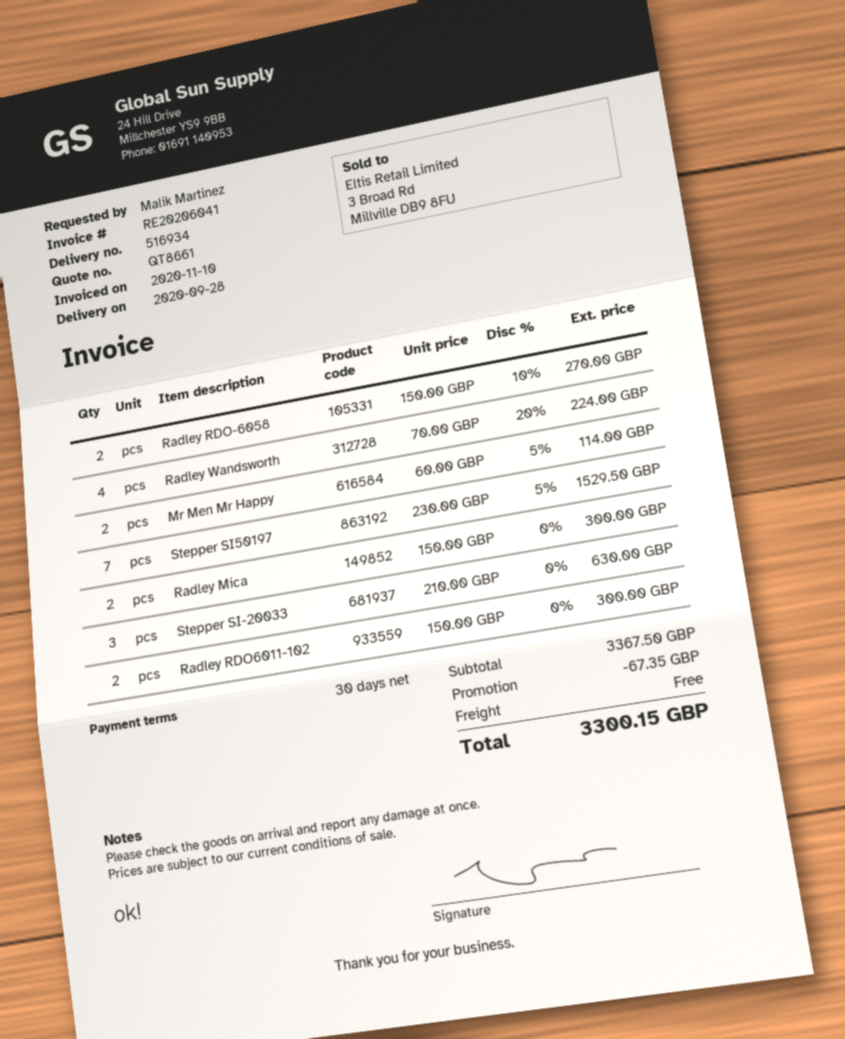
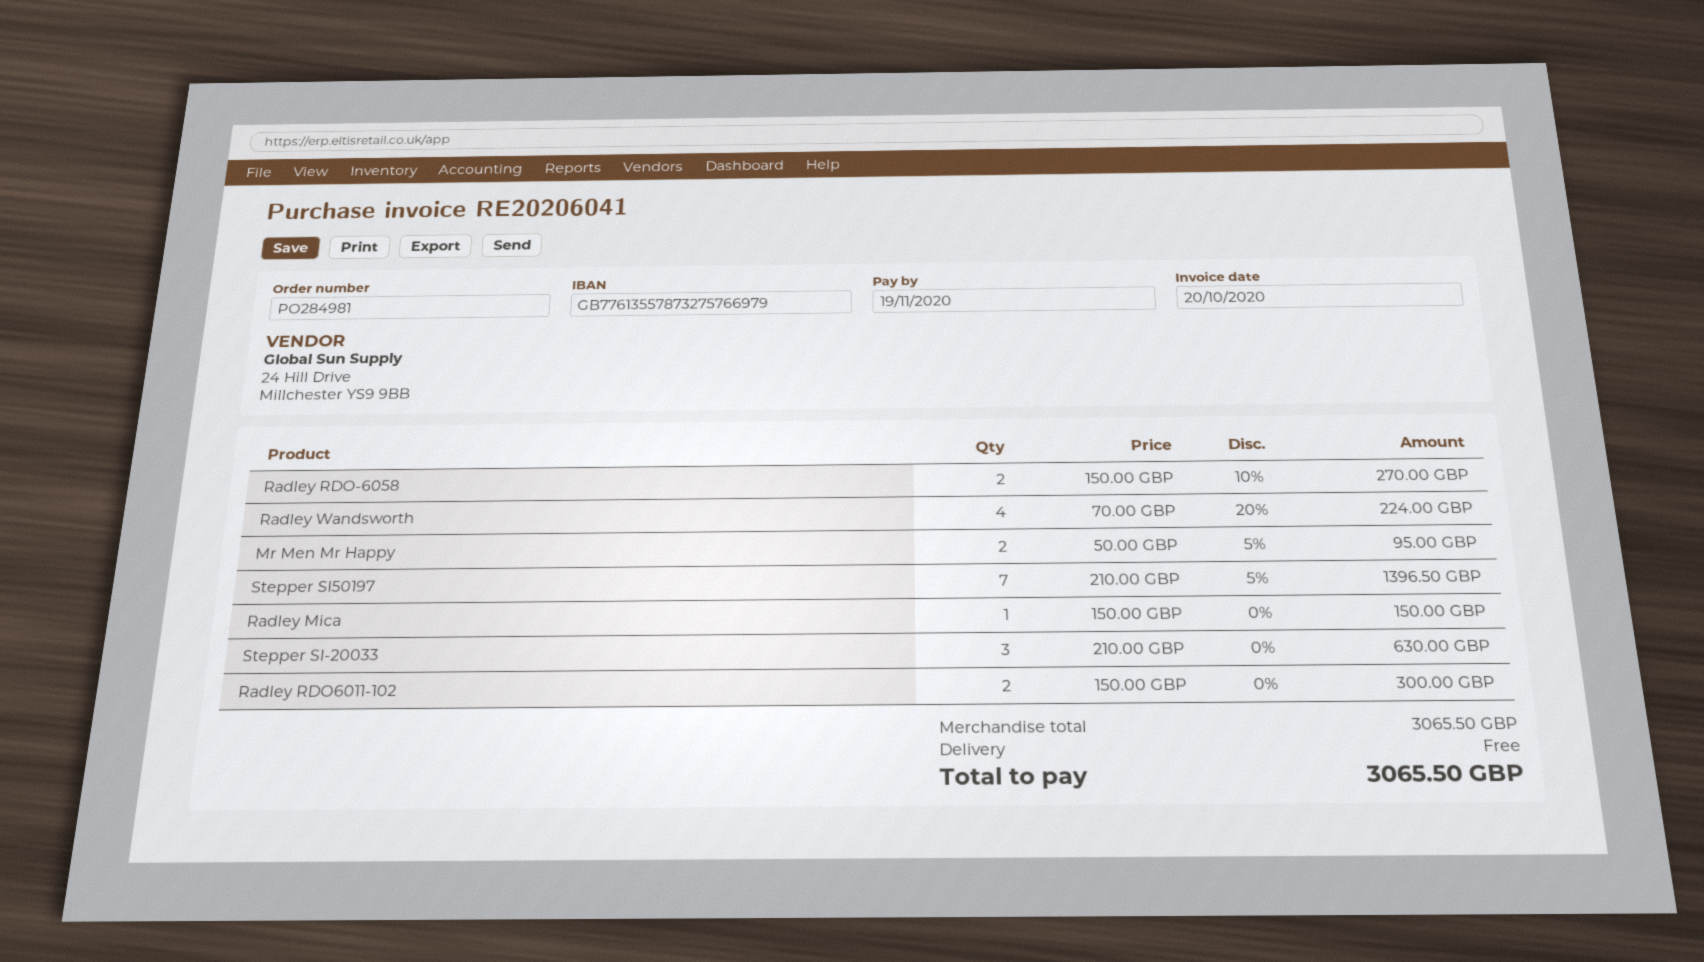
invoice date: 2020-11-10 -> 2020-10-20
Mr Men Mr Happy: 2 x 60.00 - 5% = 114.00 -> 2 x 50.00 - 5% = 95.00
Stepper SI50197: 7 x 230.00 - 5% = 1529.50 -> 7 x 210.00 - 5% = 1396.50
Radley Mica: 2 x 150.00 = 300.00 -> 1 x 150.00 = 150.00
subtotal: 3367.50 -> 3065.50
discount: 67.35 -> none
total: 3300.15 -> 3065.50

